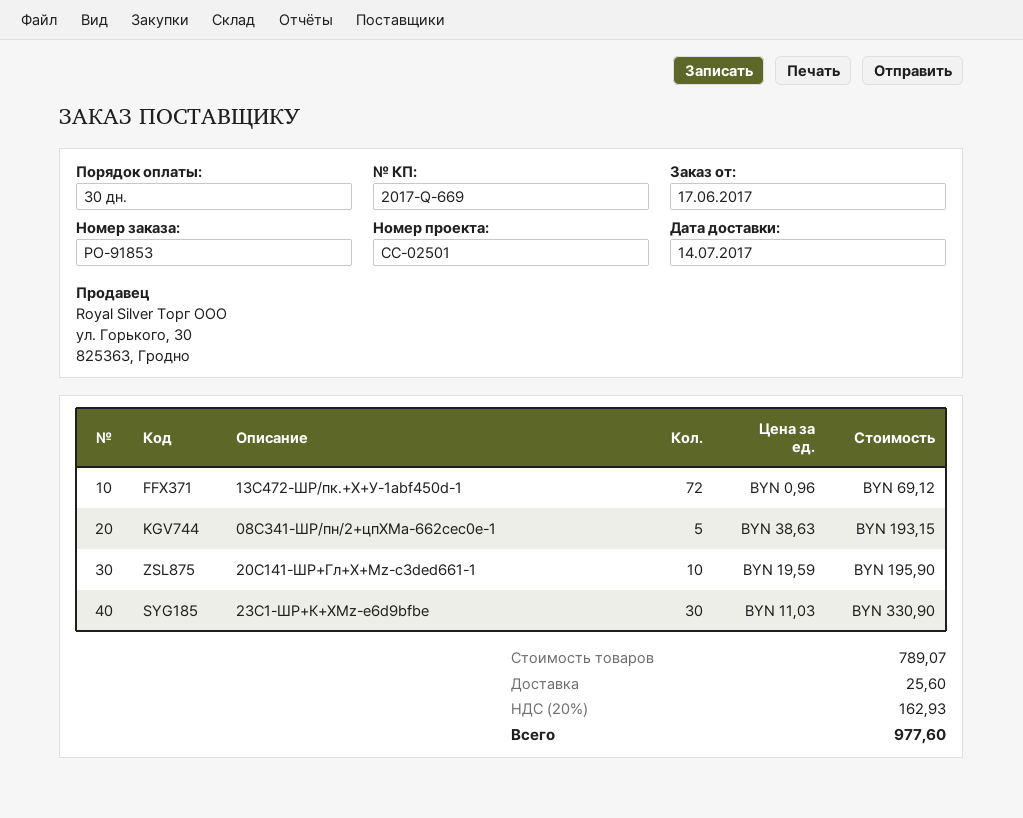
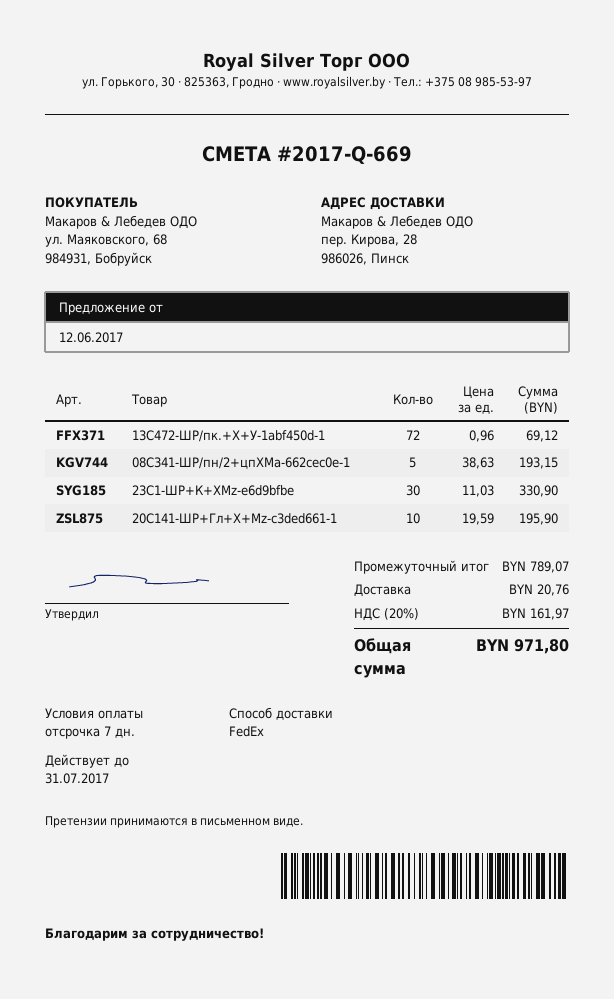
payment terms: 30 days -> 7 days
shipping: 25.60 -> 20.76
tax: 20% = 162.93 -> 20% = 161.97
total: 977.60 -> 971.80

